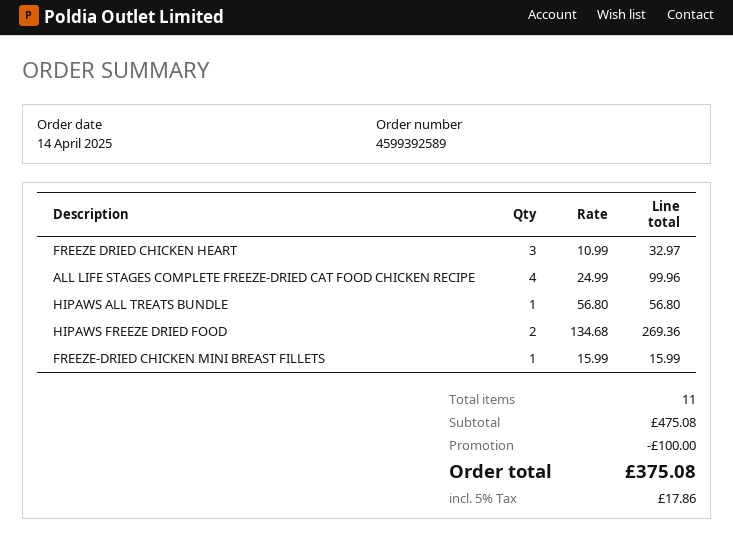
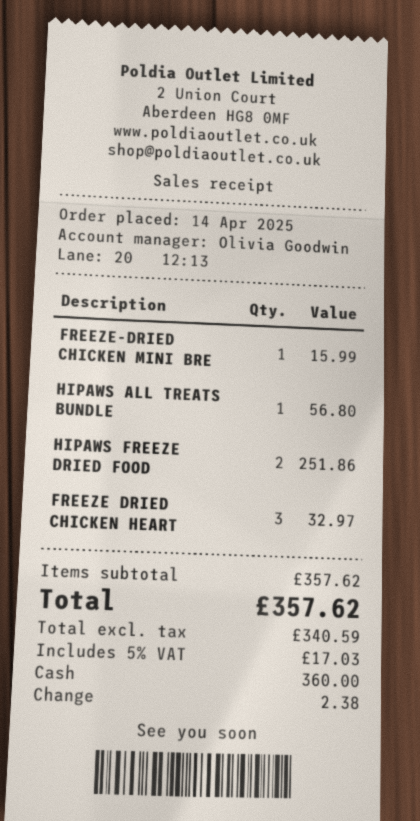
ALL LIFE STAGES COMPLETE FREEZE-DRIED CAT FOOD CHICKEN RECIPE: 4 for 99.96 -> none
HIPAWS FREEZE DRIED FOOD: 2 for 269.36 -> 2 for 251.86
subtotal: 475.08 -> 357.62
discount: 100.00 -> none
tax: 5% = 17.86 -> 5% = 17.03
total: 375.08 -> 357.62

